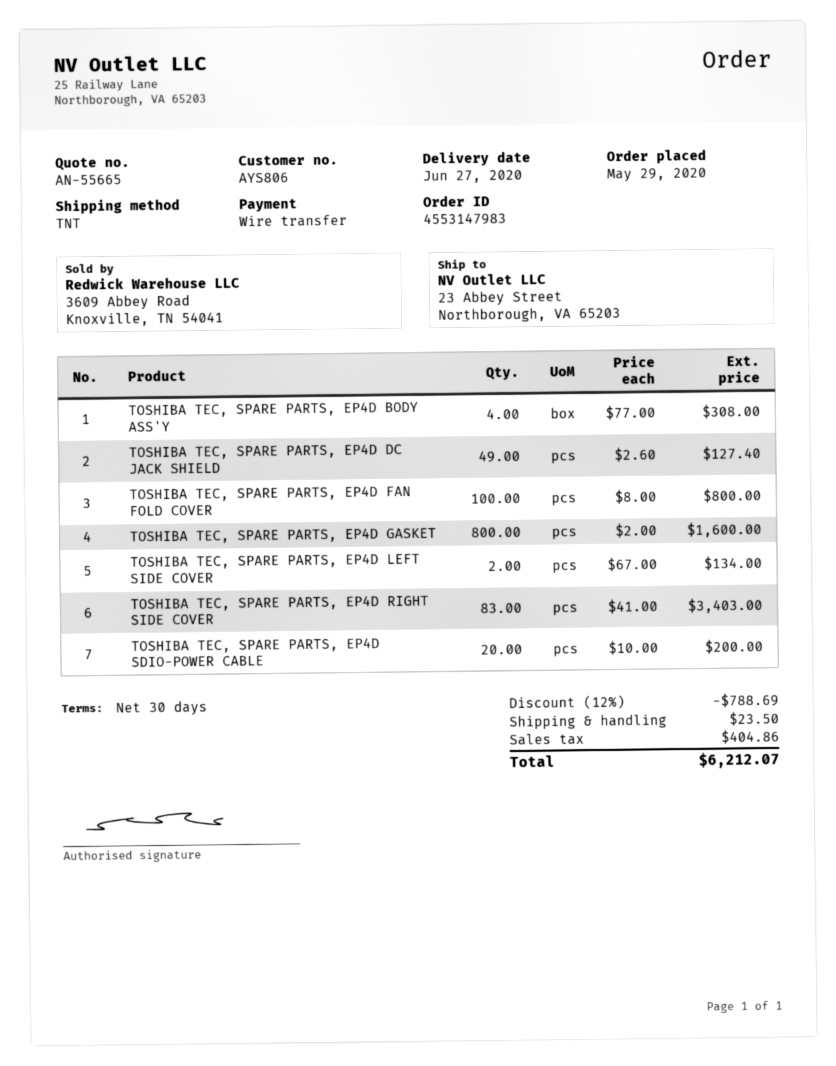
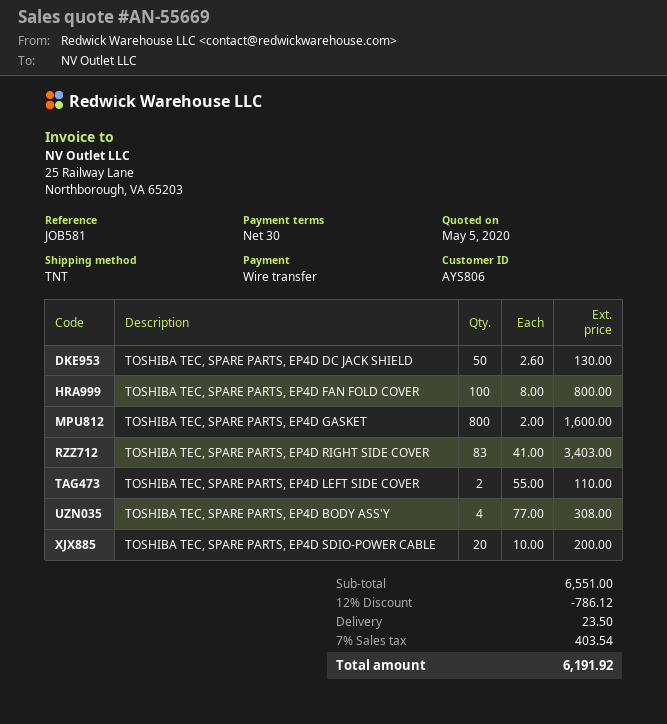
quote number: AN-55665 -> AN-55669
TOSHIBA TEC, SPARE PARTS, EP4D DC JACK SHIELD: 49 x 2.60 = 127.40 -> 50 x 2.60 = 130.00
TOSHIBA TEC, SPARE PARTS, EP4D LEFT SIDE COVER: 2 x 67.00 = 134.00 -> 2 x 55.00 = 110.00
discount: 12% = 788.69 -> 12% = 786.12
tax: 404.86 -> 403.54
total: 6212.07 -> 6191.92

